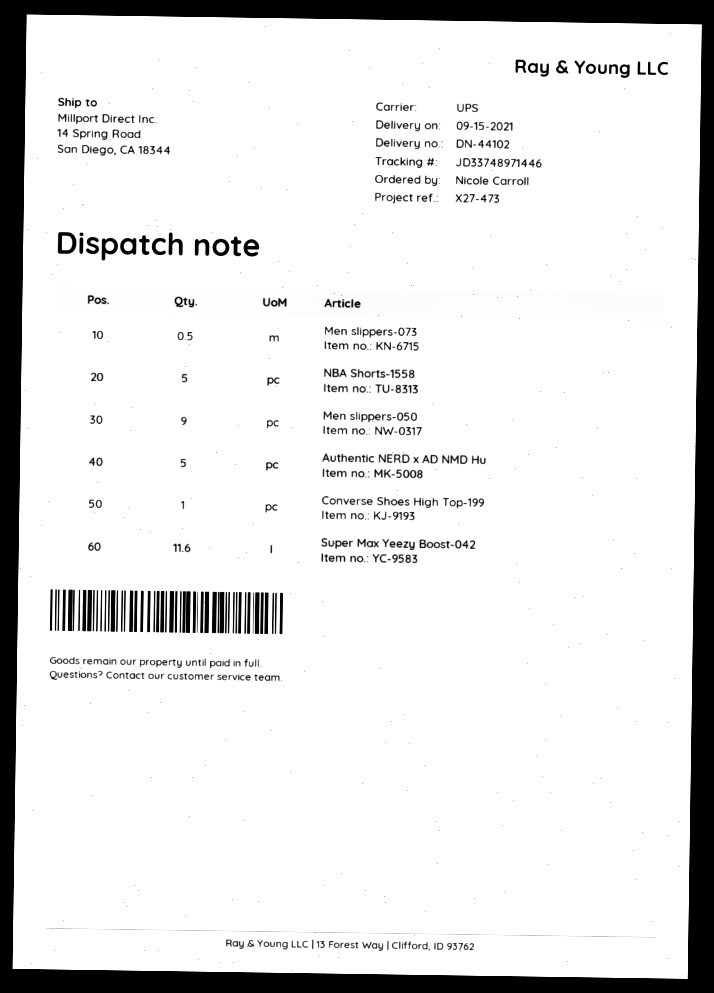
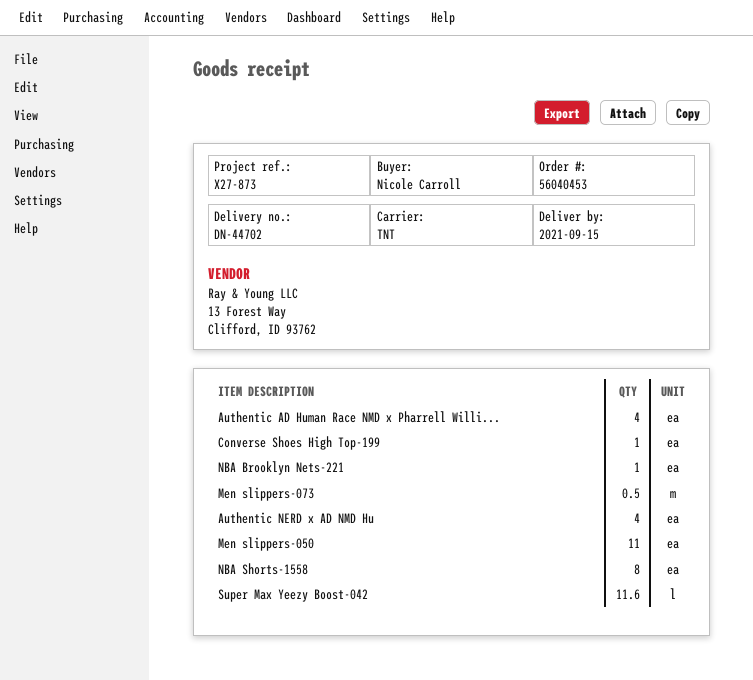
delivery note number: DN-44102 -> DN-44702
reference: X27-473 -> X27-873
shipping method: UPS -> TNT
NBA Shorts-1558: 5 -> 8
Men slippers-050: 9 -> 11
Authentic NERD x AD NMD Hu: 5 -> 4
Authentic AD Human Race NMD x Pharrell Willi...: none -> 4
NBA Brooklyn Nets-221: none -> 1

